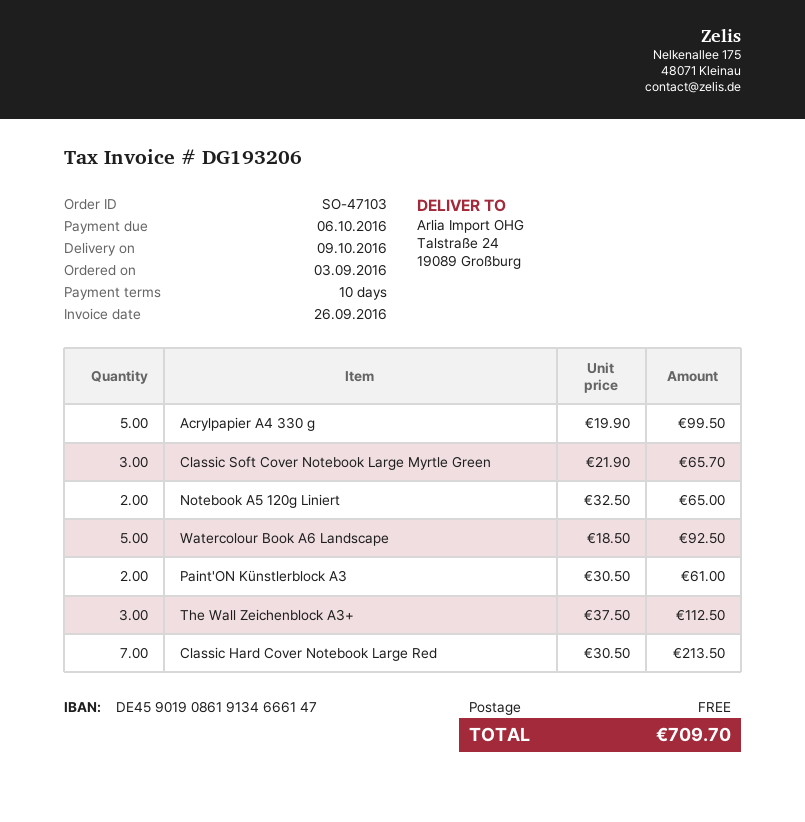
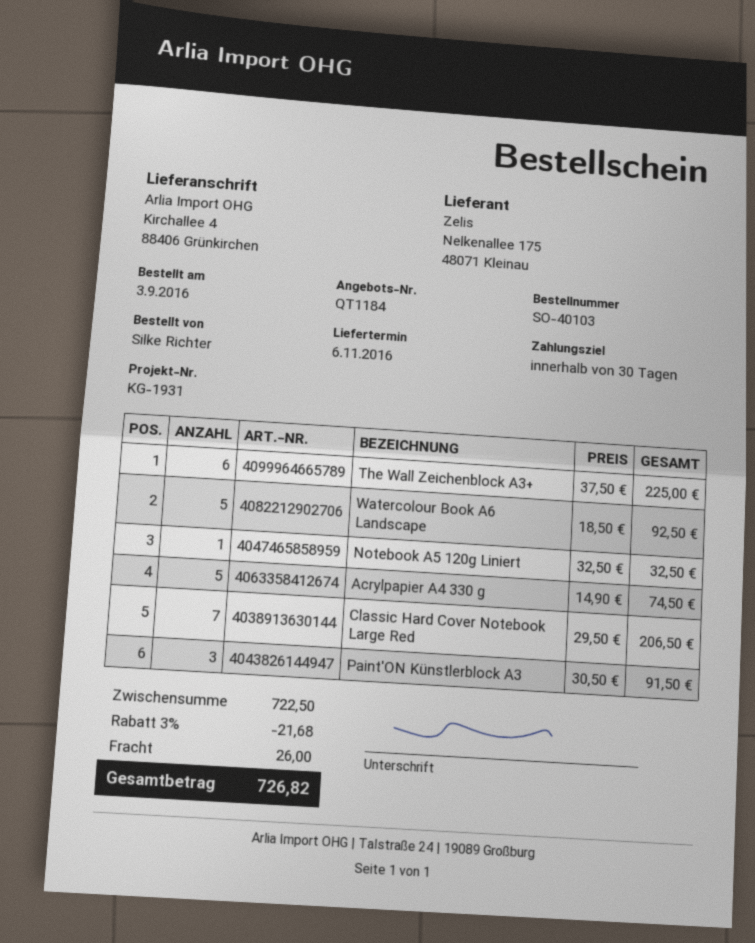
order number: SO-47103 -> SO-40103
delivery date: 2016-10-09 -> 2016-11-06
payment terms: 10 days -> 30 days
ship to: Talstraße 24, 19089 Großburg -> Kirchallee 4, 88406 Grünkirchen
Acrylpapier A4 330 g: 5 x 19.90 = 99.50 -> 5 x 14.90 = 74.50
Classic Soft Cover Notebook Large Myrtle Green: 3 x 21.90 = 65.70 -> none
Notebook A5 120g Liniert: 2 x 32.50 = 65.00 -> 1 x 32.50 = 32.50
Paint'ON Künstlerblock A3: 2 x 30.50 = 61.00 -> 3 x 30.50 = 91.50
The Wall Zeichenblock A3+: 3 x 37.50 = 112.50 -> 6 x 37.50 = 225.00
Classic Hard Cover Notebook Large Red: 7 x 30.50 = 213.50 -> 7 x 29.50 = 206.50
discount: none -> 3% = 21.68
shipping: 0.00 -> 26.00
total: 709.70 -> 726.82

